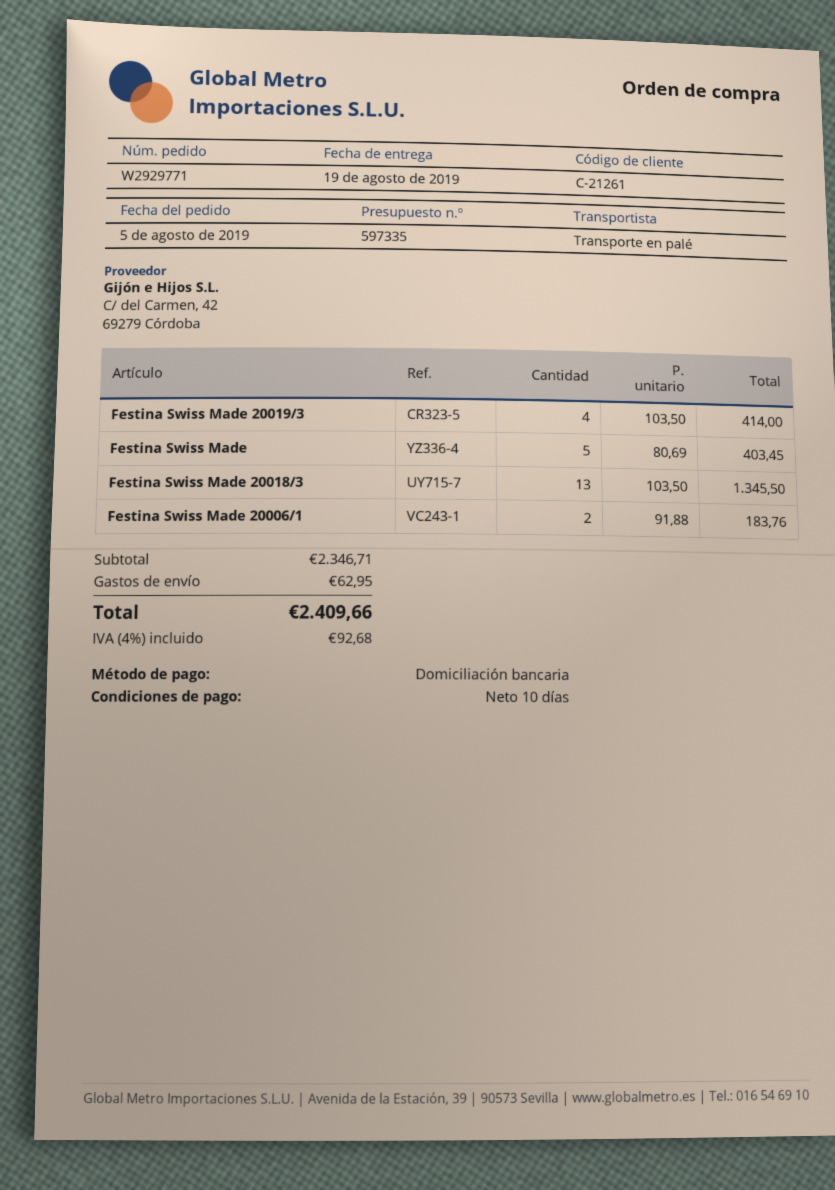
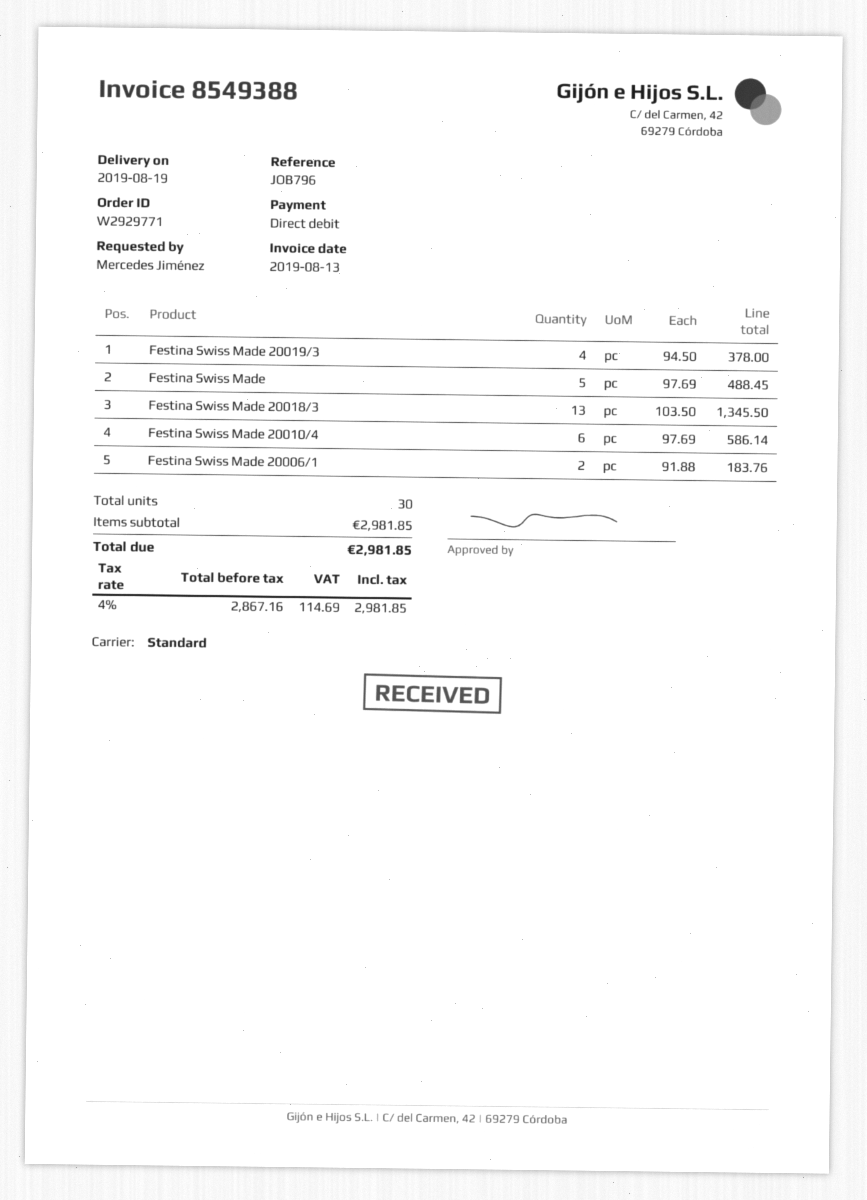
shipping method: pallet freight -> standard
Festina Swiss Made 20019/3: 4 x 103.50 = 414.00 -> 4 x 94.50 = 378.00
Festina Swiss Made: 5 x 80.69 = 403.45 -> 5 x 97.69 = 488.45
Festina Swiss Made 20010/4: none -> 6 x 97.69 = 586.14
subtotal: 2346.71 -> 2981.85
shipping: 62.95 -> none
tax: 4% = 92.68 -> 4% = 114.69
total: 2409.66 -> 2981.85

